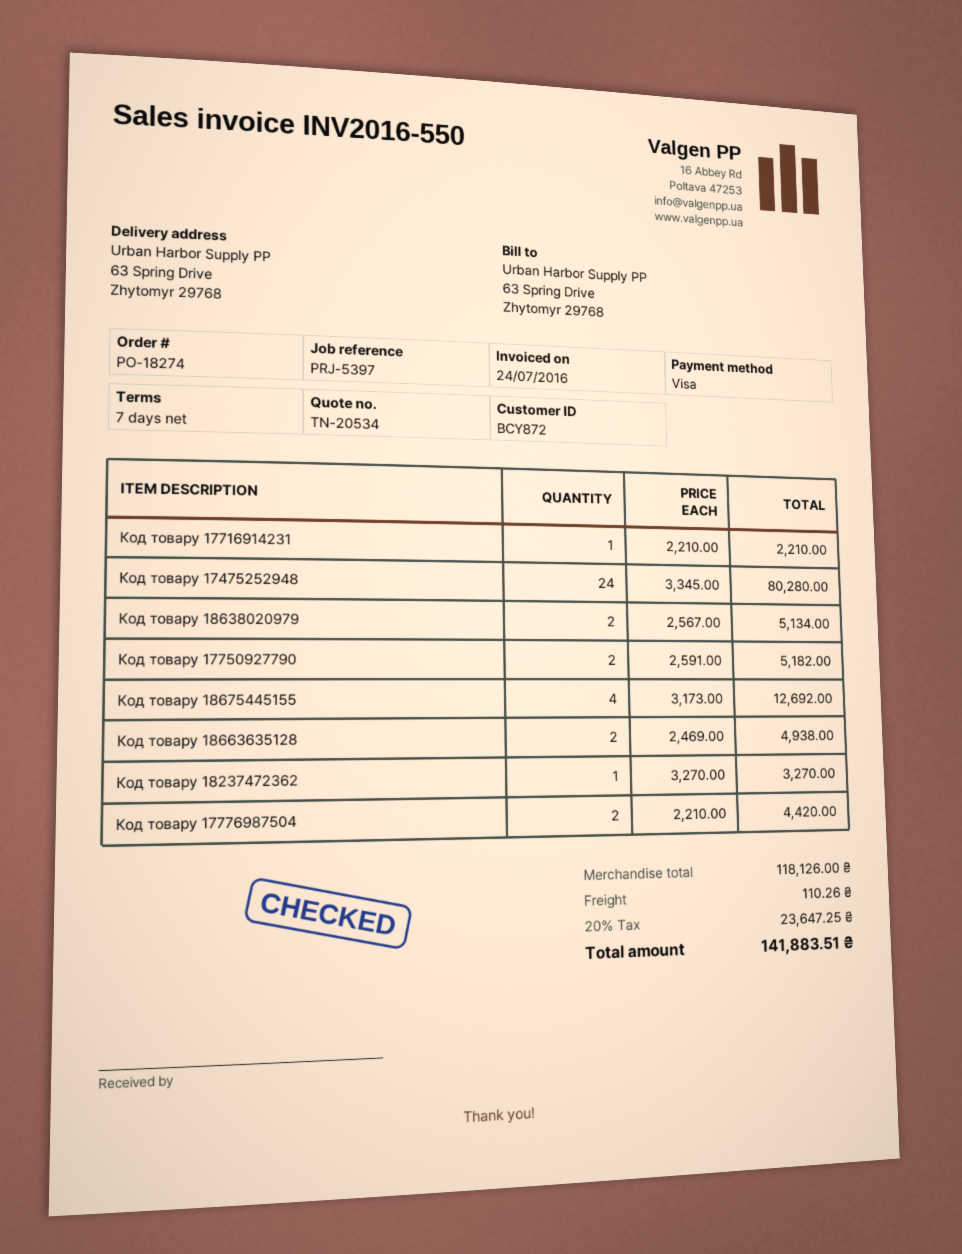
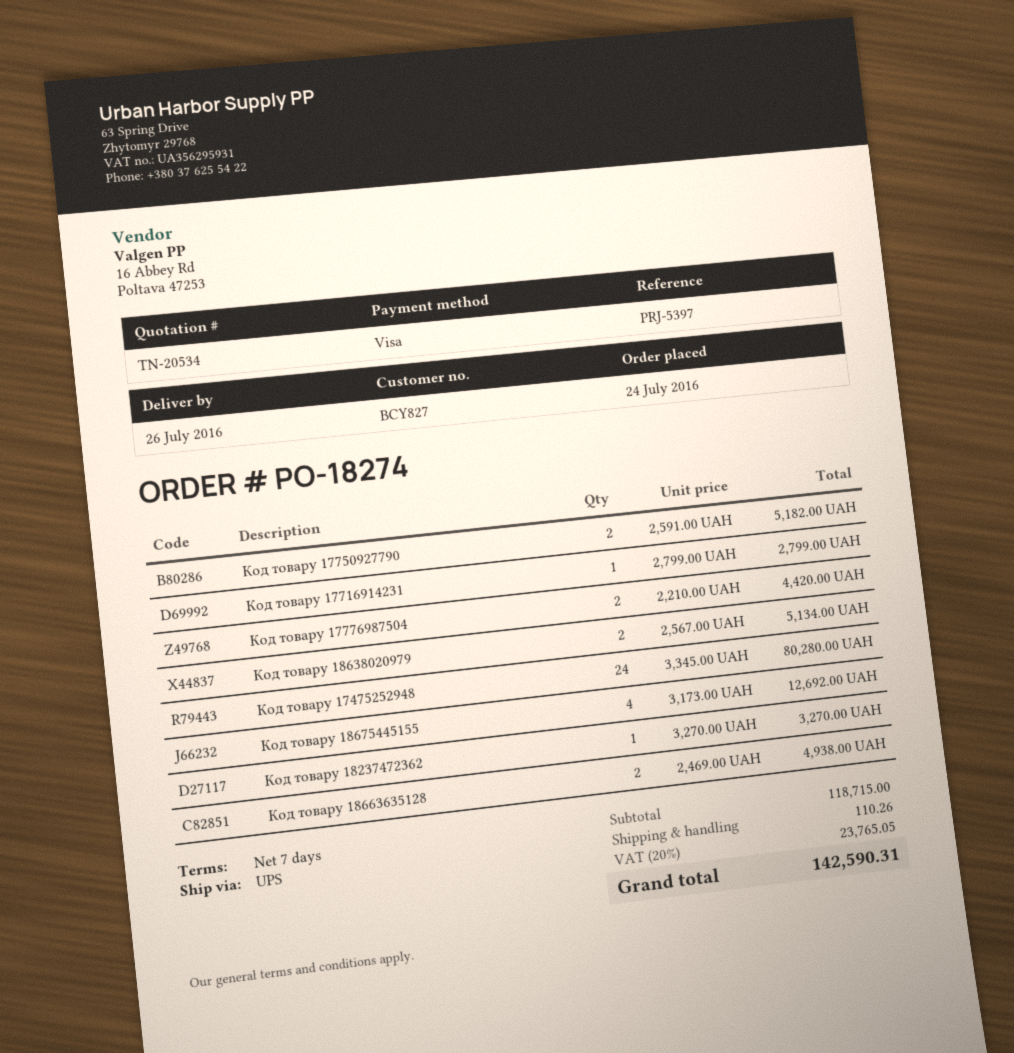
customer number: BCY872 -> BCY827
Код товару 17716914231: 1 x 2210.00 = 2210.00 -> 1 x 2799.00 = 2799.00
subtotal: 118126.00 -> 118715.00
tax: 20% = 23647.25 -> 20% = 23765.05
total: 141883.51 -> 142590.31

